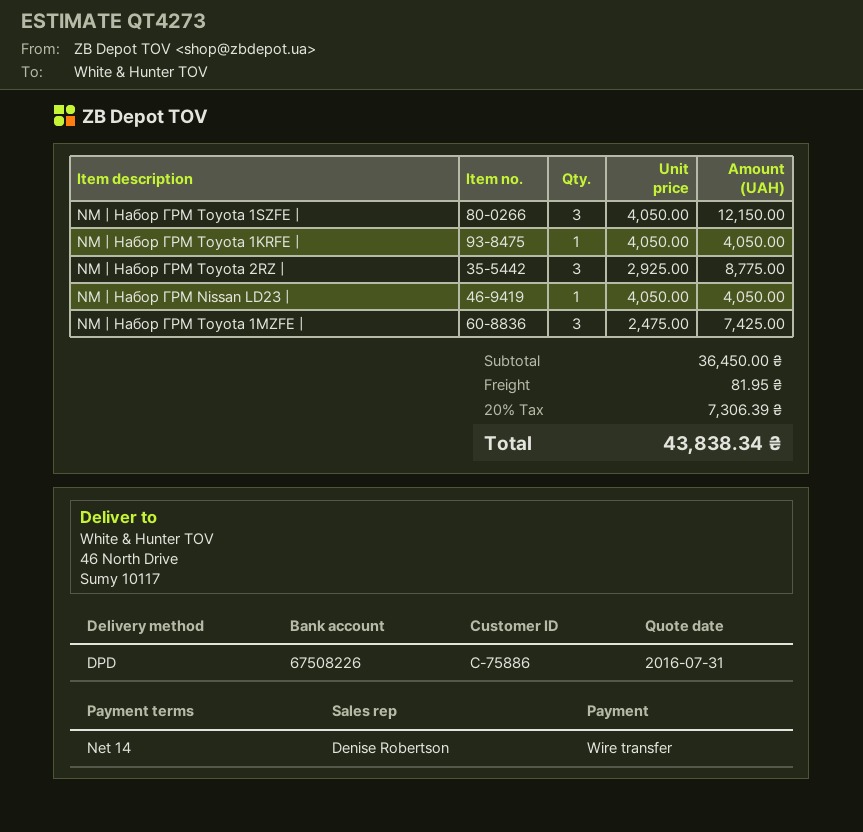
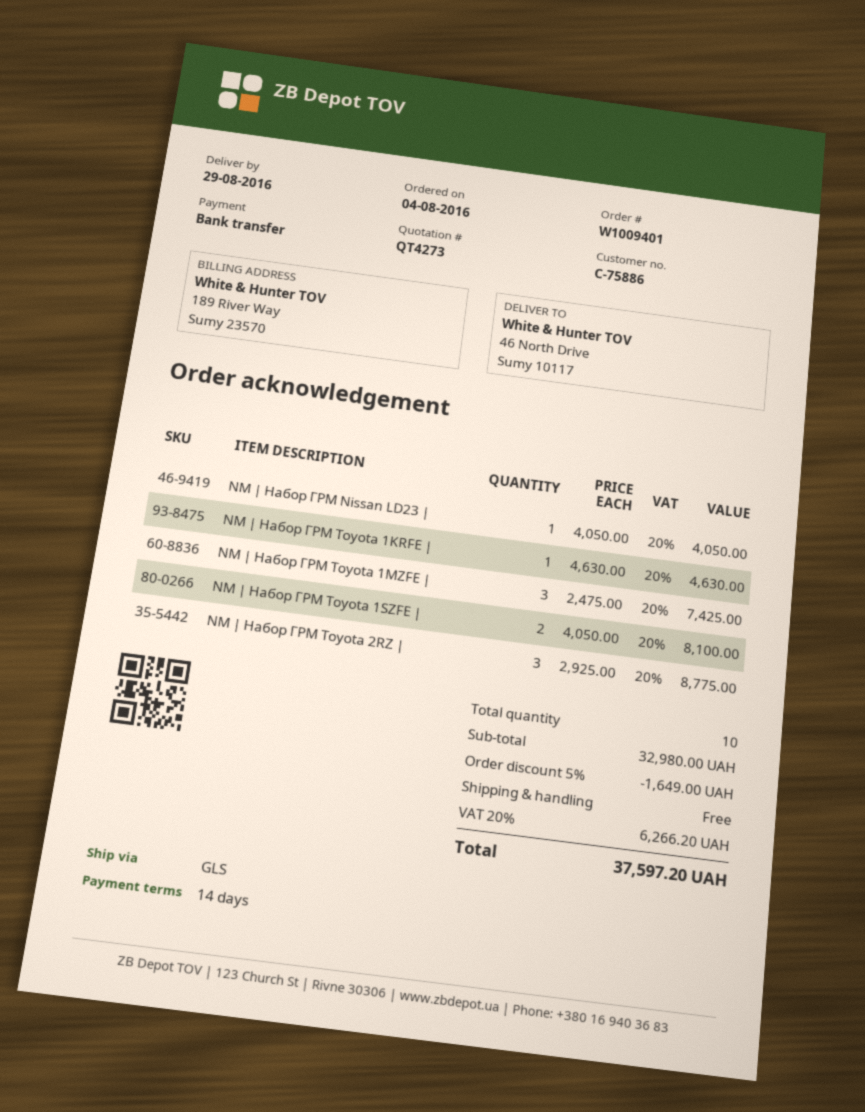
shipping method: DPD -> GLS
NM | Набор ГРМ Toyota 1SZFE |: 3 x 4050.00 = 12150.00 -> 2 x 4050.00 = 8100.00
NM | Набор ГРМ Toyota 1KRFE |: 1 x 4050.00 = 4050.00 -> 1 x 4630.00 = 4630.00
subtotal: 36450.00 -> 32980.00
discount: none -> 5% = 1649.00
shipping: 81.95 -> 0.00
tax: 20% = 7306.39 -> 20% = 6266.20
total: 43838.34 -> 37597.20

